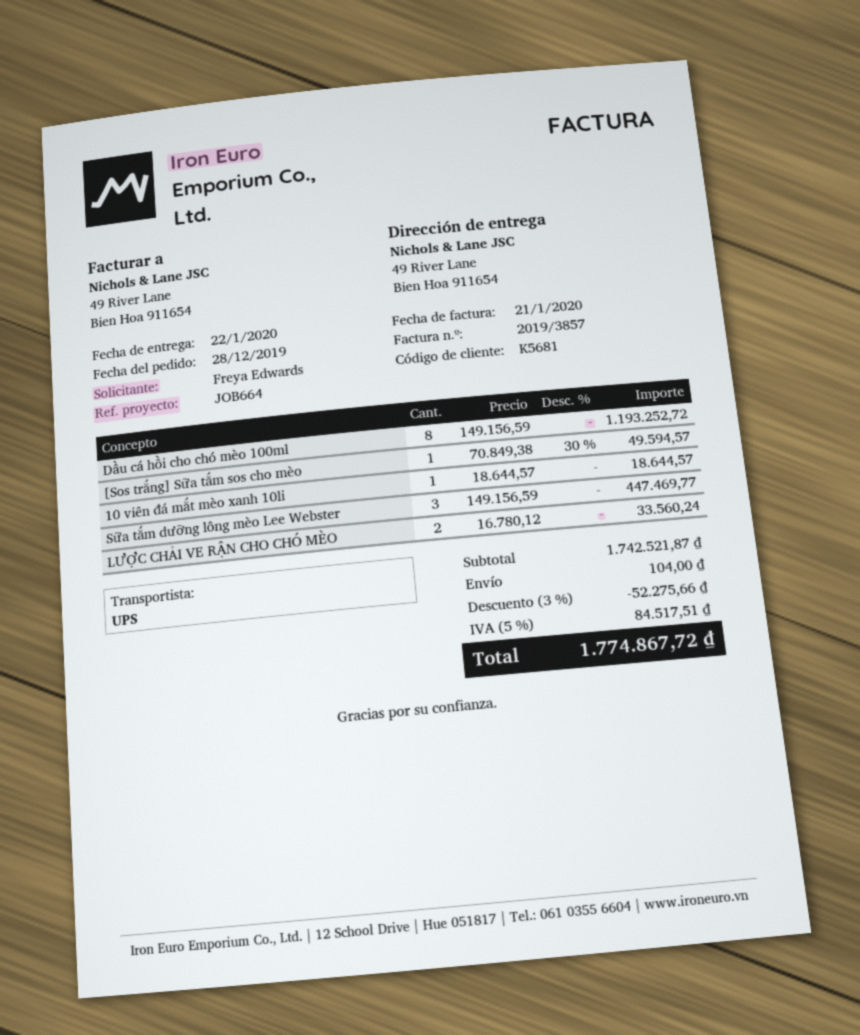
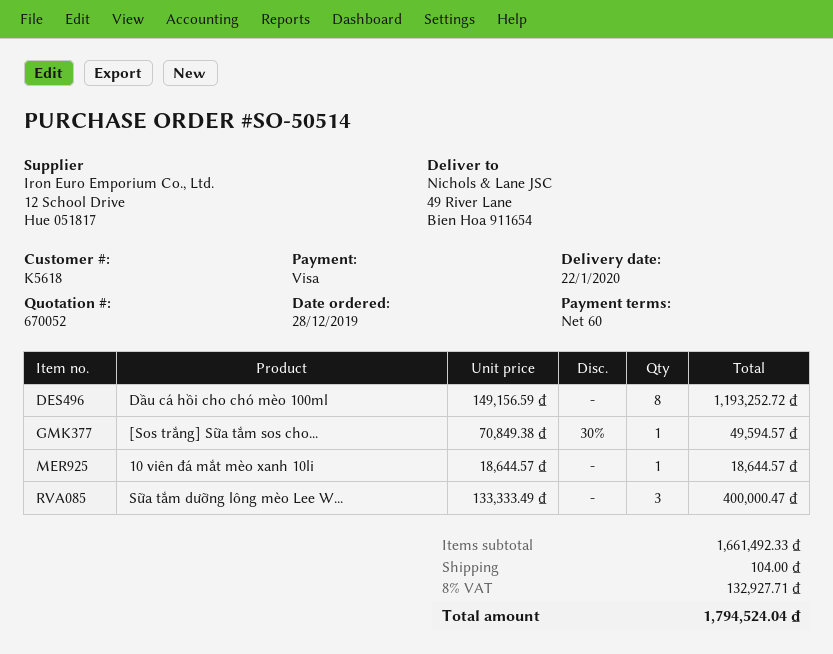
customer number: K5681 -> K5618
Sữa tắm dưỡng lông mèo Lee Webster: 3 x 149156.59 = 447469.77 -> 3 x 133333.49 = 400000.47
LƯỢC CHẢI VE RẬN CHO CHÓ MÈO: 2 x 16780.12 = 33560.24 -> none
subtotal: 1742521.87 -> 1661492.33
discount: 3% = 52275.66 -> none
tax: 5% = 84517.51 -> 8% = 132927.71
total: 1774867.72 -> 1794524.04

